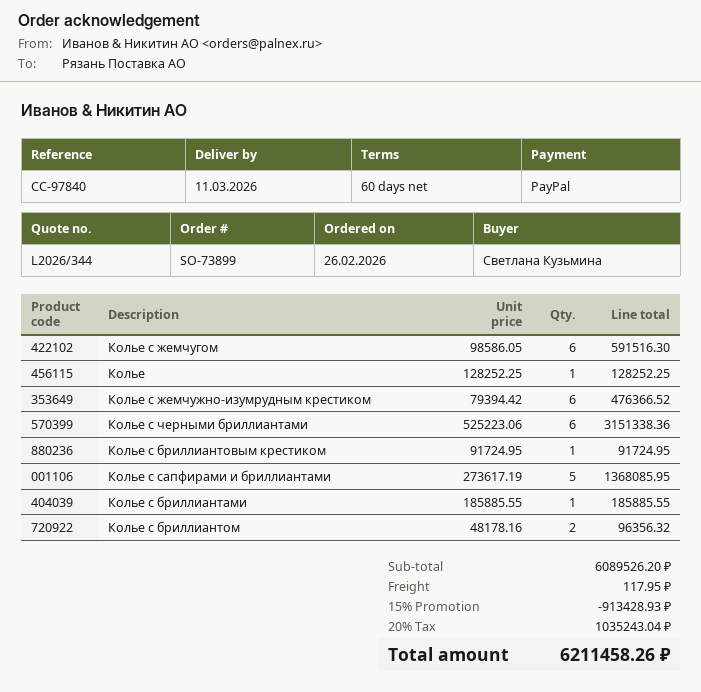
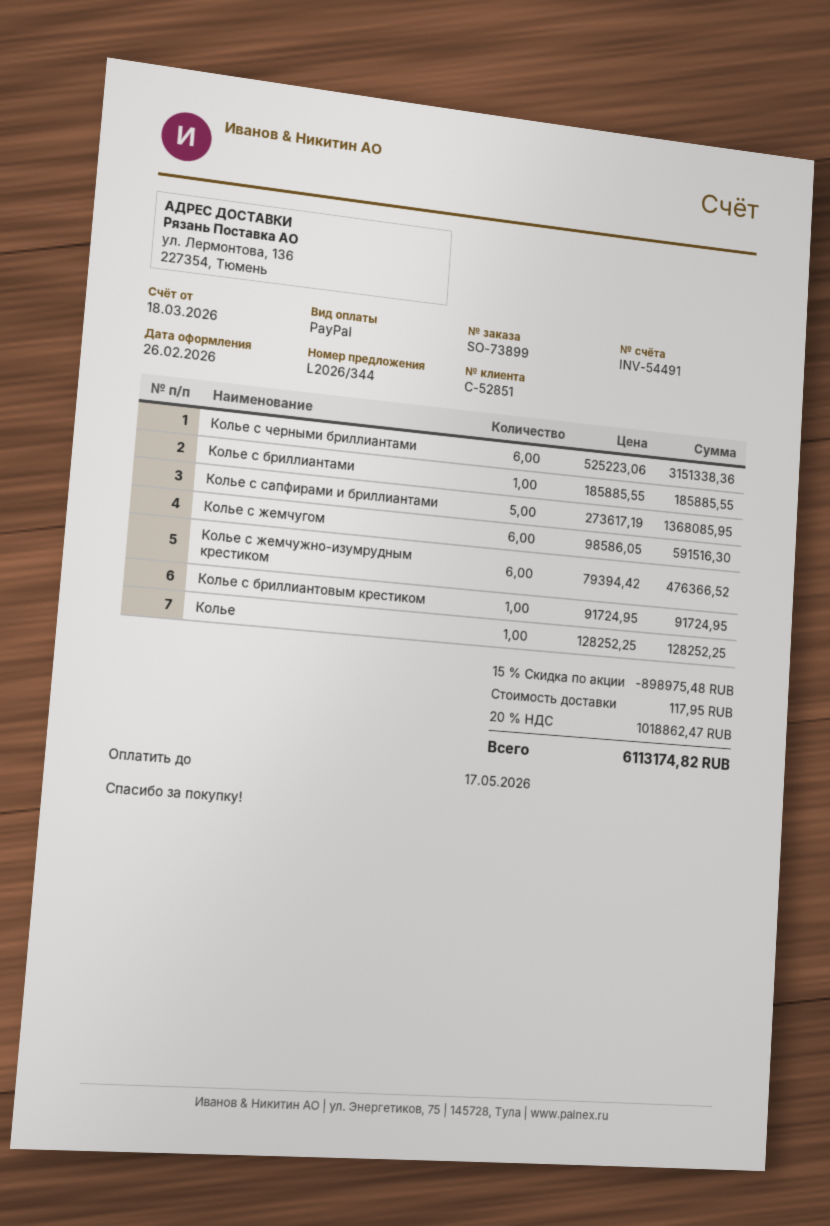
Колье с бриллиантом: 2 x 48178.16 = 96356.32 -> none
discount: 15% = 913428.93 -> 15% = 898975.48
tax: 20% = 1035243.04 -> 20% = 1018862.47
total: 6211458.26 -> 6113174.82

